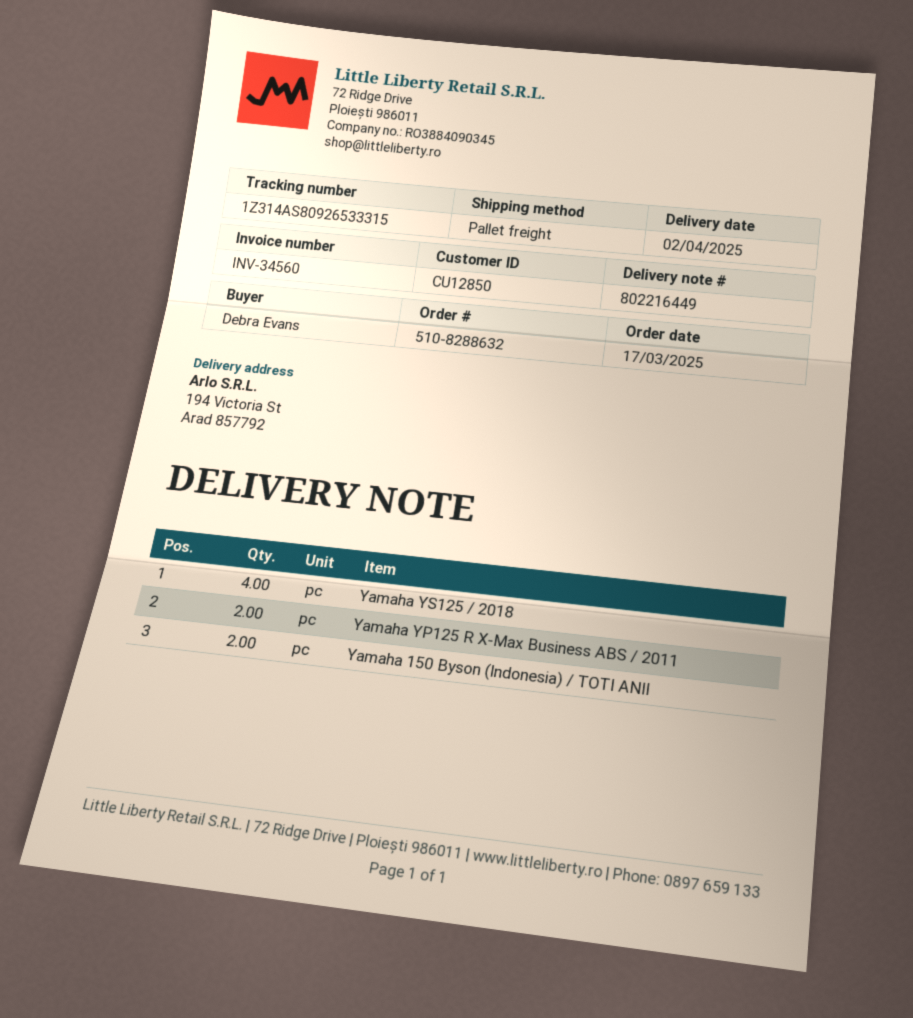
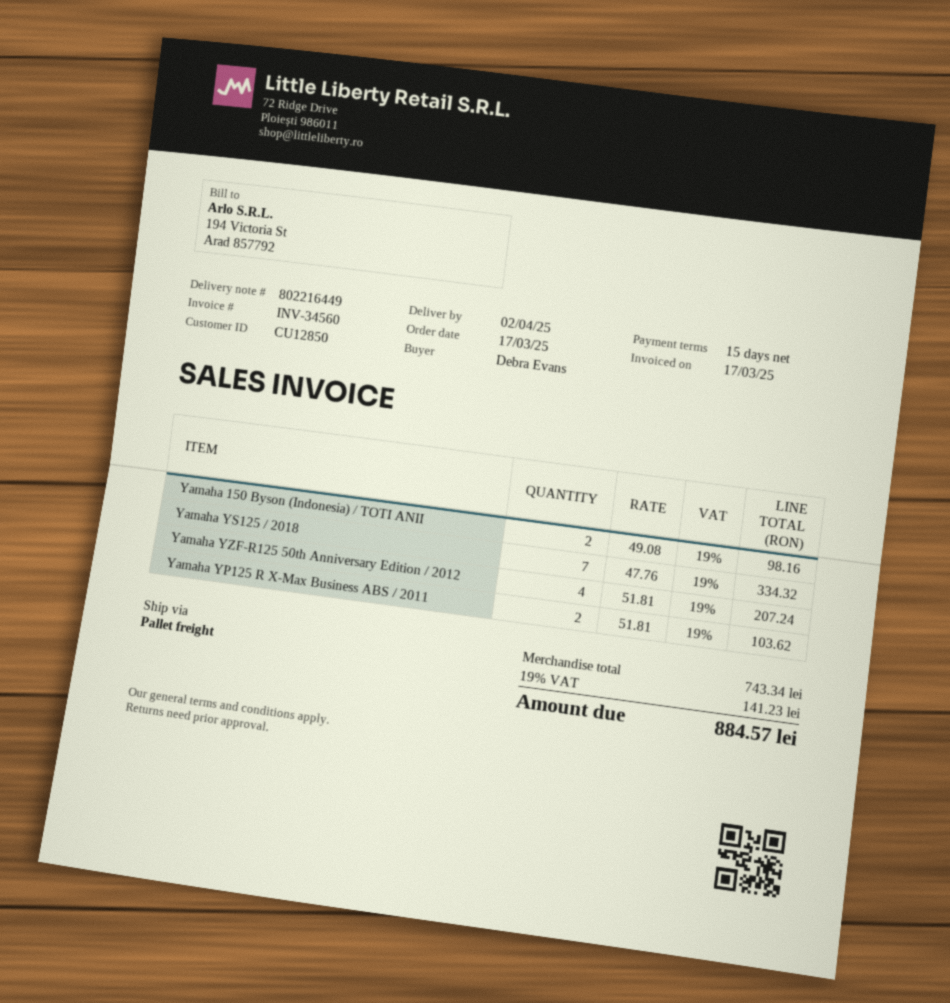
Yamaha YS125 / 2018: 4 -> 7
Yamaha YZF-R125 50th Anniversary Edition / 2012: none -> 4

